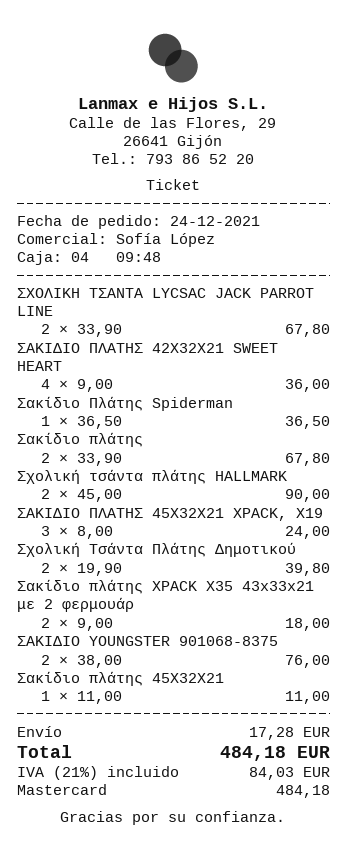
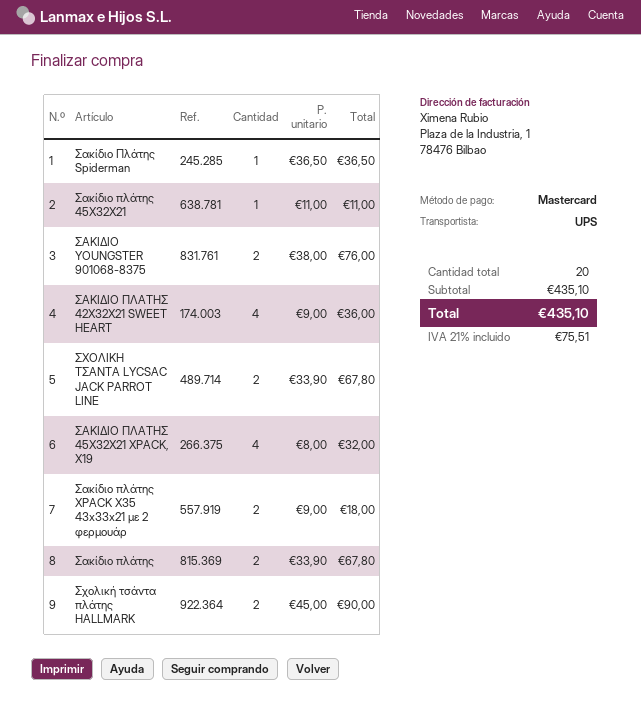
ΣΑΚΙΔΙΟ ΠΛΑΤΗΣ 45Χ32Χ21 XPACK, X19: 3 x 8.00 = 24.00 -> 4 x 8.00 = 32.00
Σχολική Τσάντα Πλάτης Δημοτικού: 2 x 19.90 = 39.80 -> none
shipping: 17.28 -> none
tax: 21% = 84.03 -> 21% = 75.51
total: 484.18 -> 435.10

